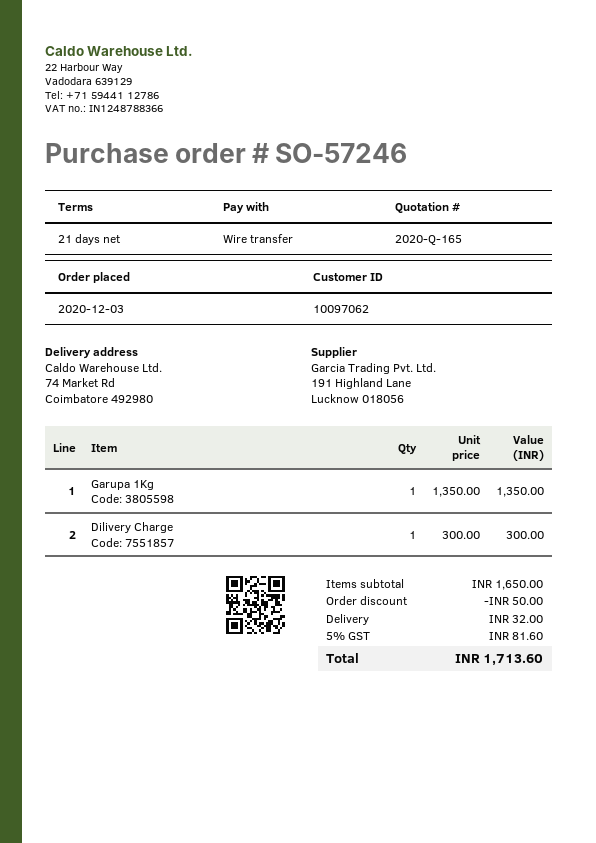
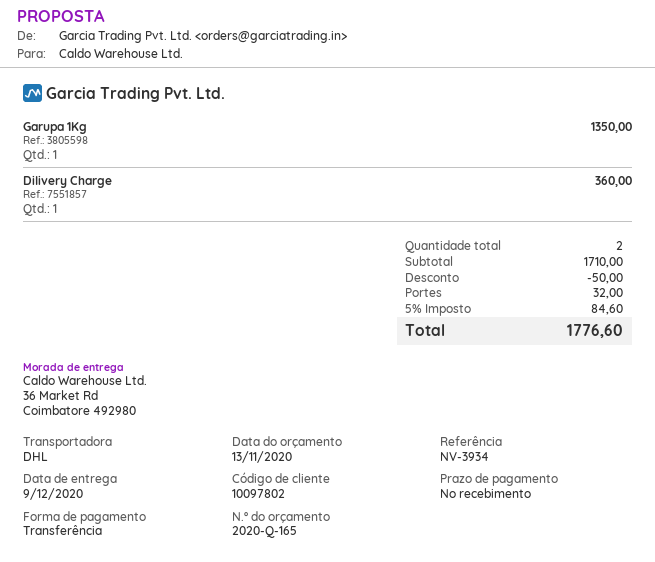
payment terms: 21 days -> on receipt
customer number: 10097062 -> 10097802
ship to: 74 Market Rd, Coimbatore 492980 -> 36 Market Rd, Coimbatore 492980
Dilivery Charge: 1 for 300.00 -> 1 for 360.00
subtotal: 1650.00 -> 1710.00
tax: 5% = 81.60 -> 5% = 84.60
total: 1713.60 -> 1776.60

